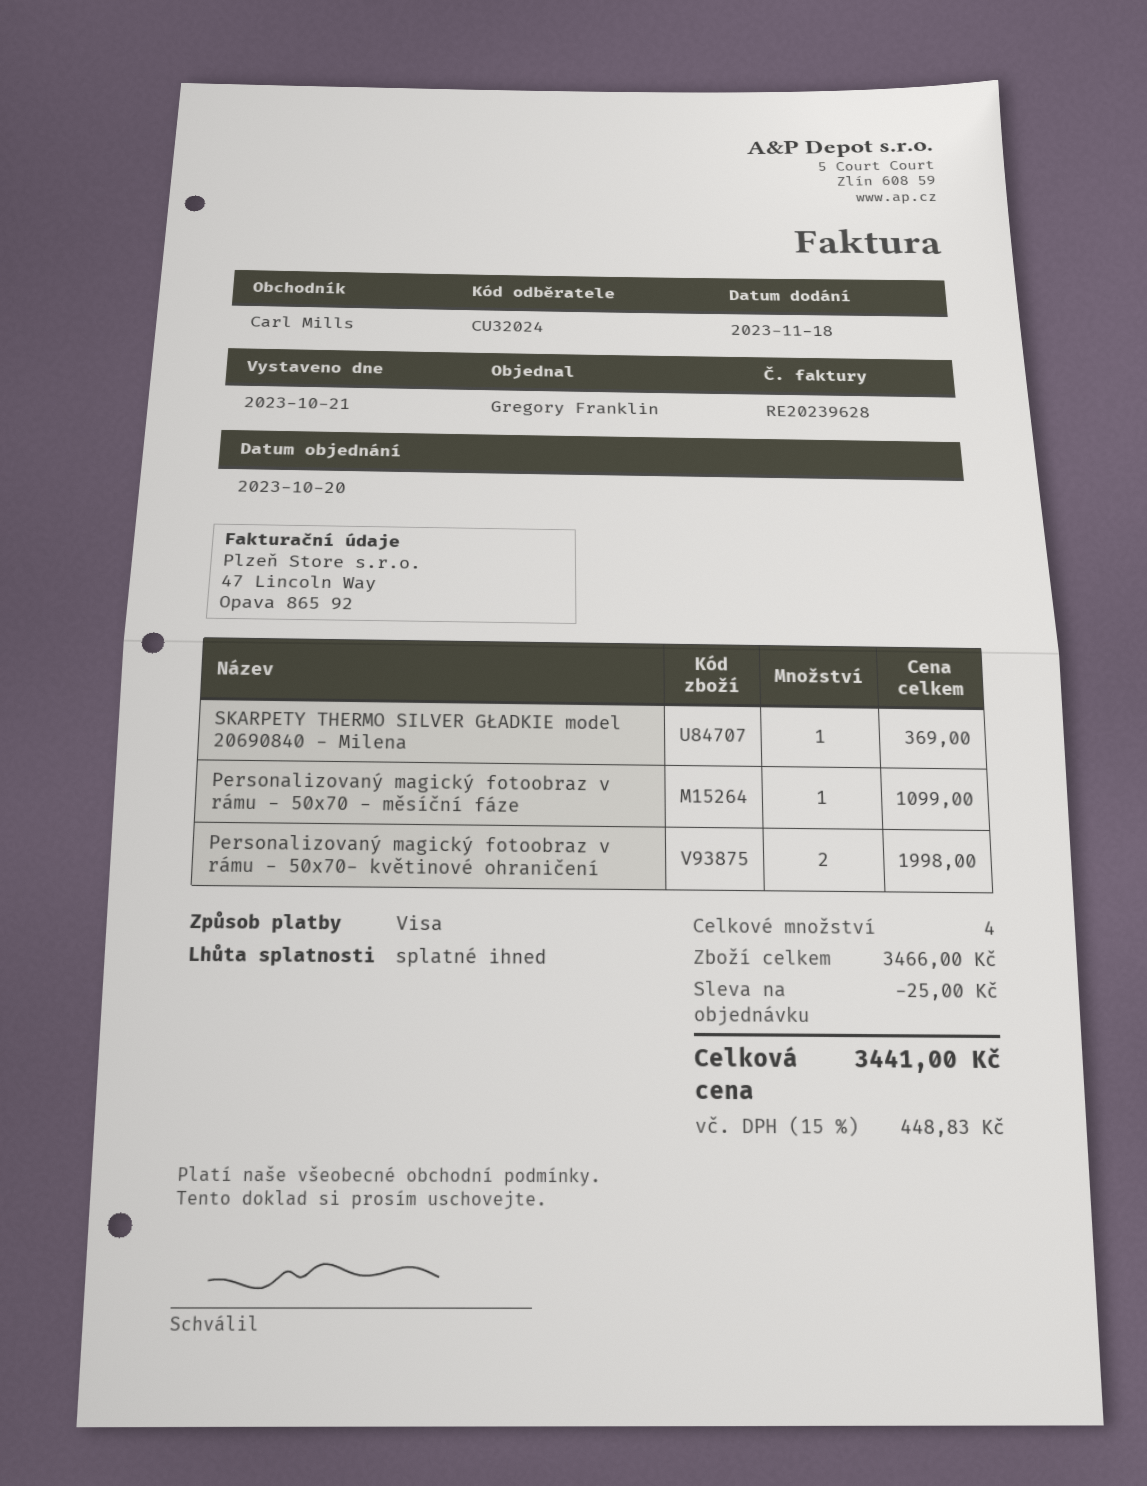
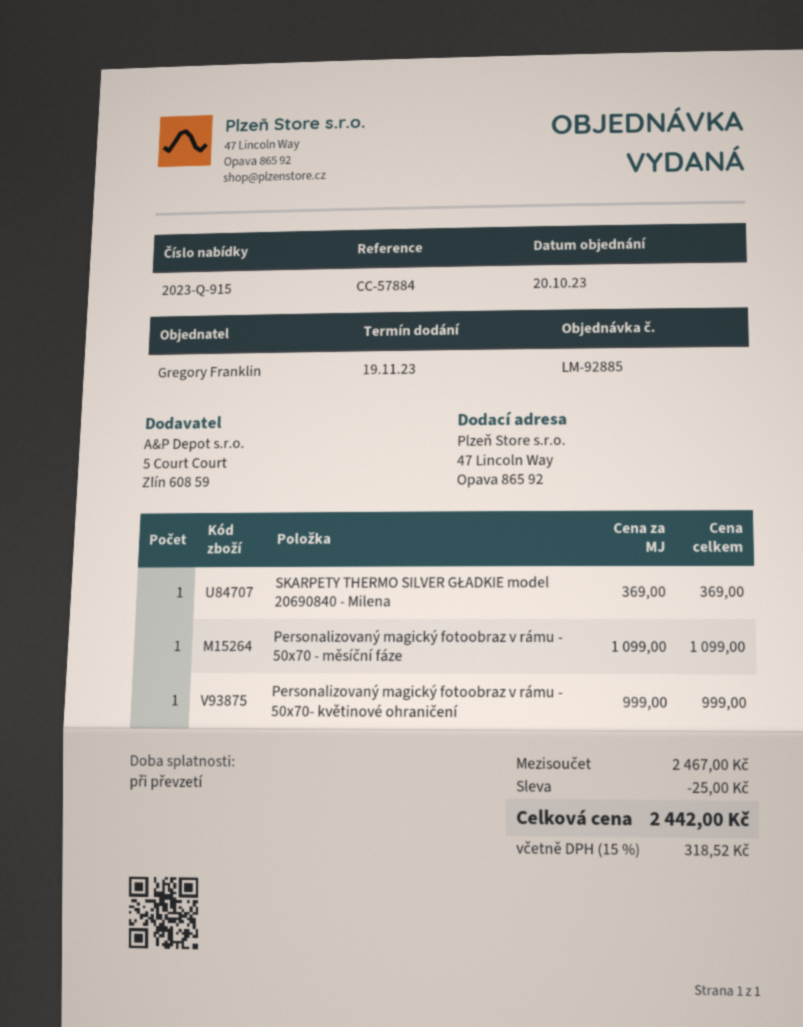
delivery date: 2023-11-18 -> 2023-11-19
Personalizovaný magický fotoobraz v rámu - 50x70- květinové ohraničení: 2 for 1998.00 -> 1 for 999.00
subtotal: 3466.00 -> 2467.00
tax: 15% = 448.83 -> 15% = 318.52
total: 3441.00 -> 2442.00

